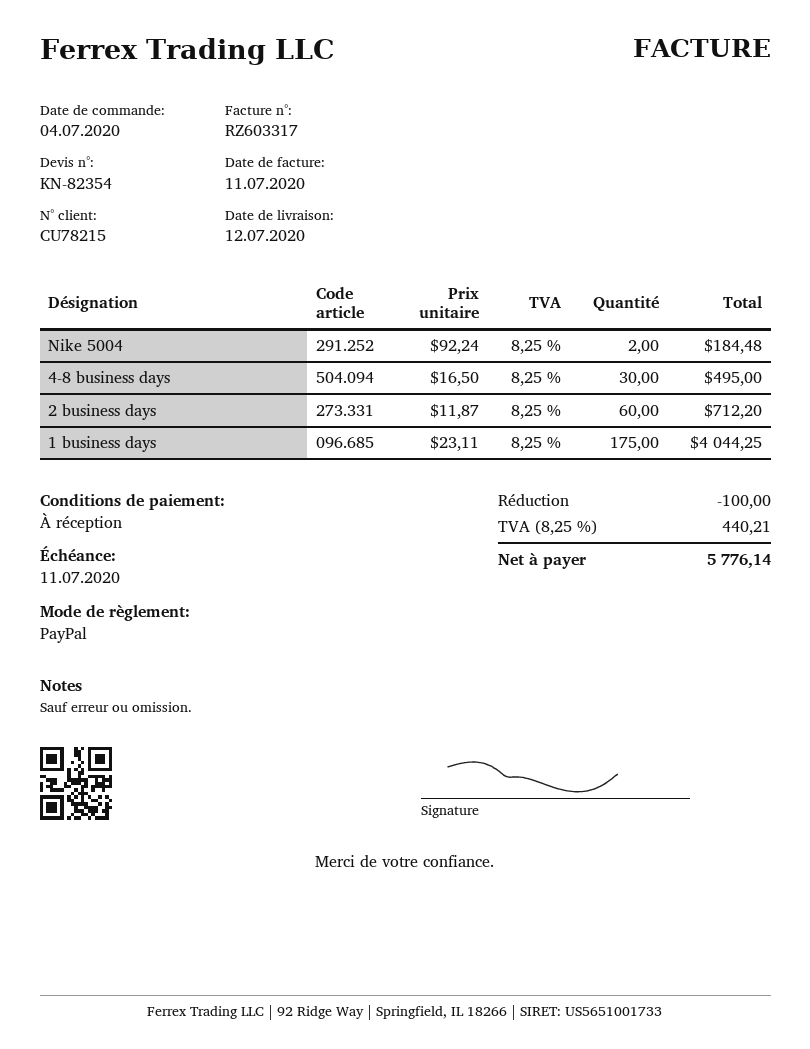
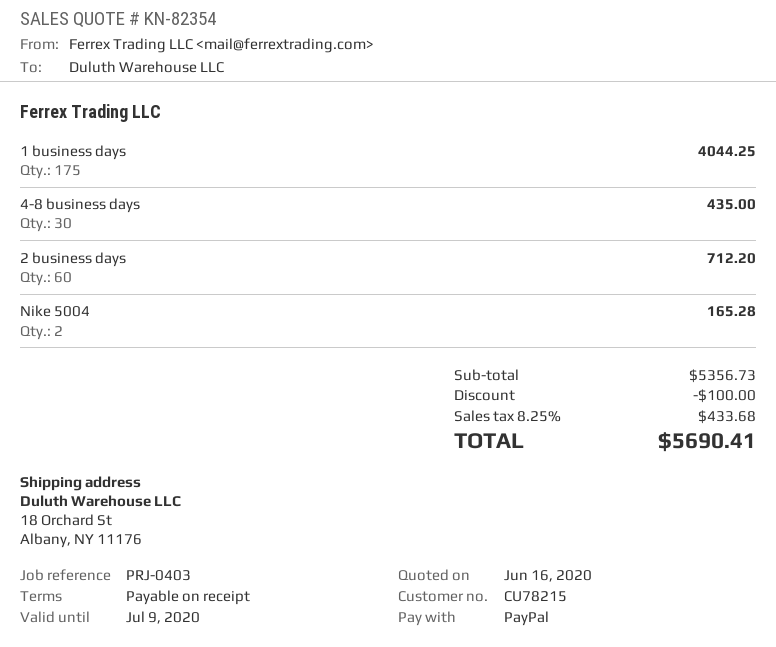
Nike 5004: 2 for 184.48 -> 2 for 165.28
4-8 business days: 30 for 495.00 -> 30 for 435.00
tax: 8.25% = 440.21 -> 8.25% = 433.68
total: 5776.14 -> 5690.41

